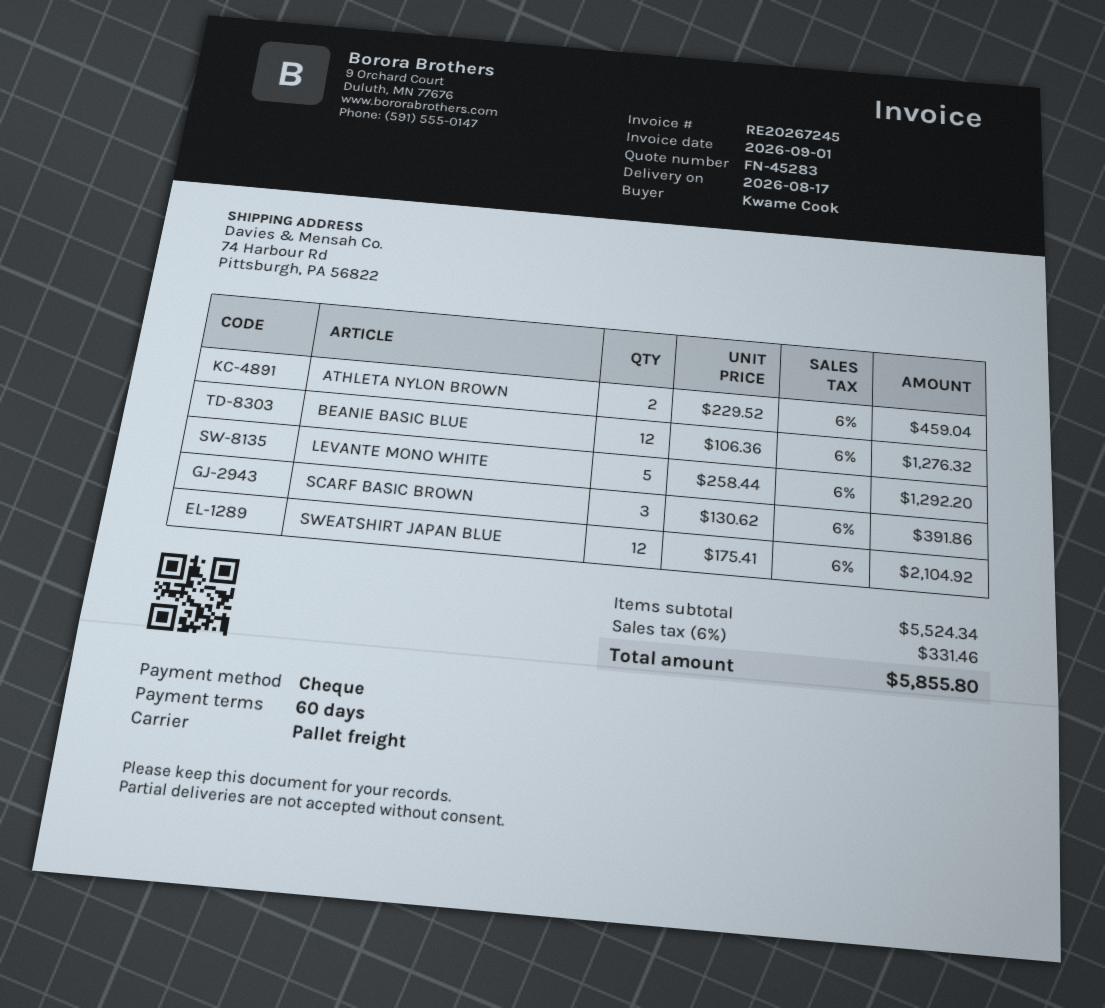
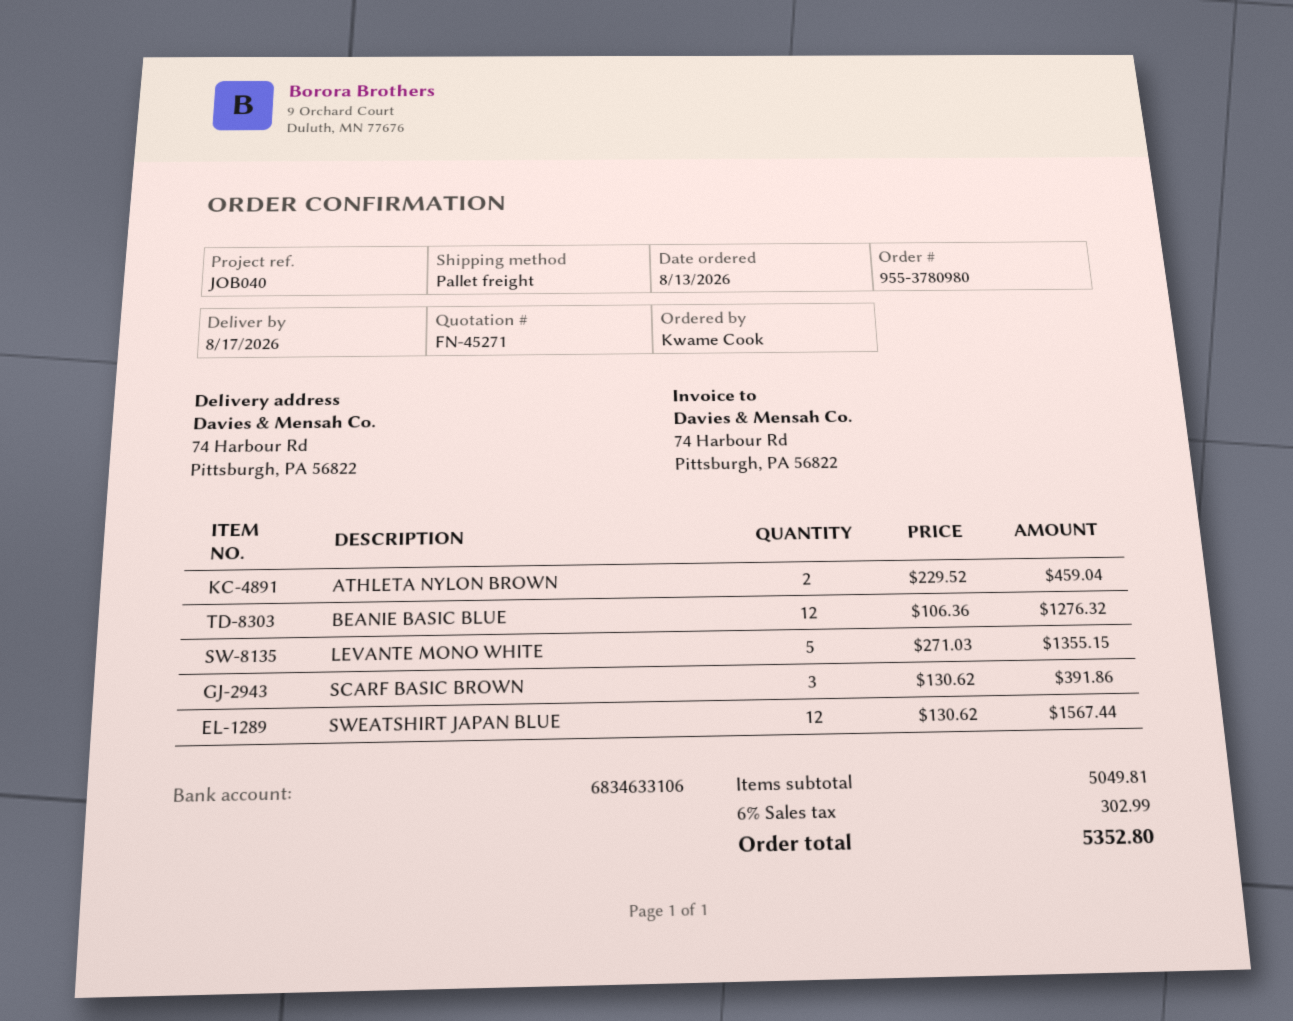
quote number: FN-45283 -> FN-45271
LEVANTE MONO WHITE: 5 x 258.44 = 1292.20 -> 5 x 271.03 = 1355.15
SWEATSHIRT JAPAN BLUE: 12 x 175.41 = 2104.92 -> 12 x 130.62 = 1567.44
subtotal: 5524.34 -> 5049.81
tax: 6% = 331.46 -> 6% = 302.99
total: 5855.80 -> 5352.80

